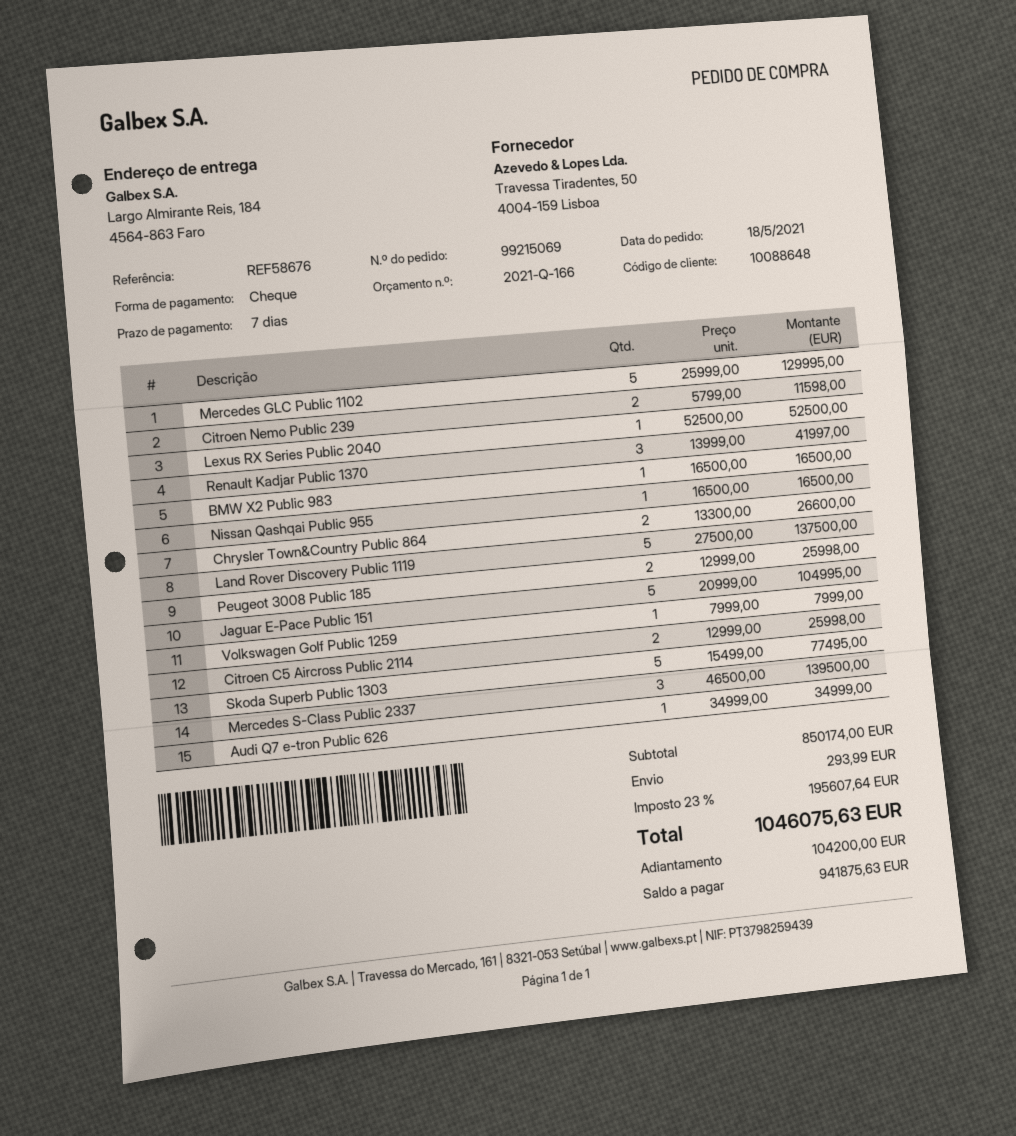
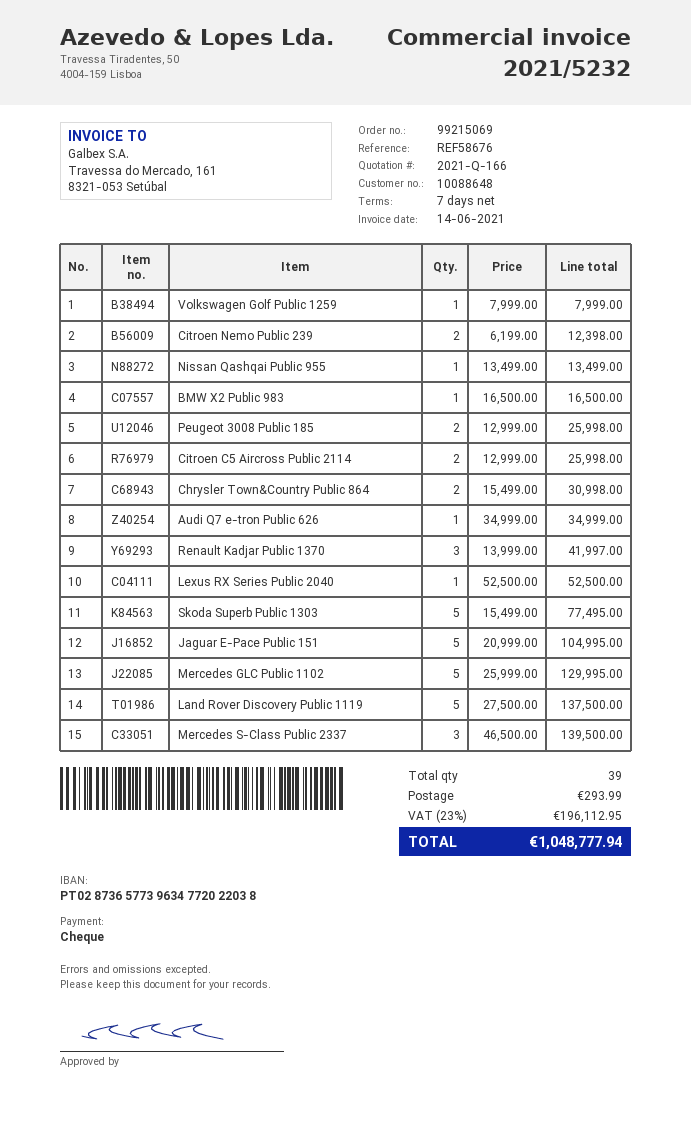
Citroen Nemo Public 239: 2 x 5799.00 = 11598.00 -> 2 x 6199.00 = 12398.00
Nissan Qashqai Public 955: 1 x 16500.00 = 16500.00 -> 1 x 13499.00 = 13499.00
Chrysler Town&Country Public 864: 2 x 13300.00 = 26600.00 -> 2 x 15499.00 = 30998.00
tax: 23% = 195607.64 -> 23% = 196112.95
total: 1046075.63 -> 1048777.94

